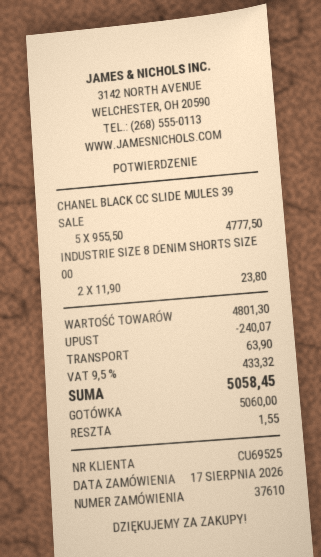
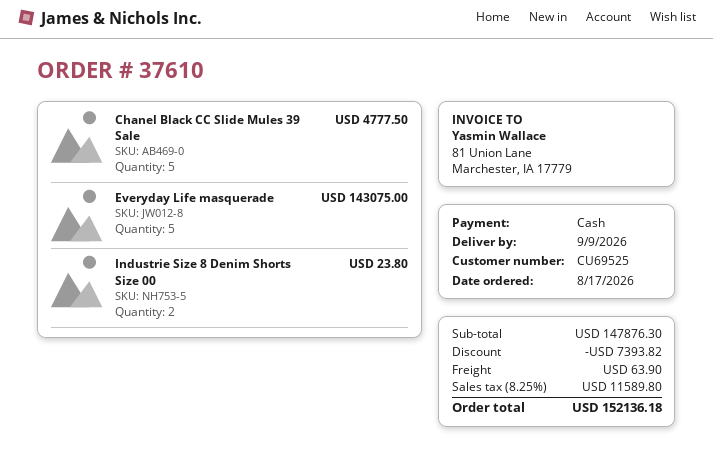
Everyday Life masquerade: none -> 5 for 143075.00
subtotal: 4801.30 -> 147876.30
discount: 240.07 -> 7393.82
tax: 9.5% = 433.32 -> 8.25% = 11589.80
total: 5058.45 -> 152136.18

